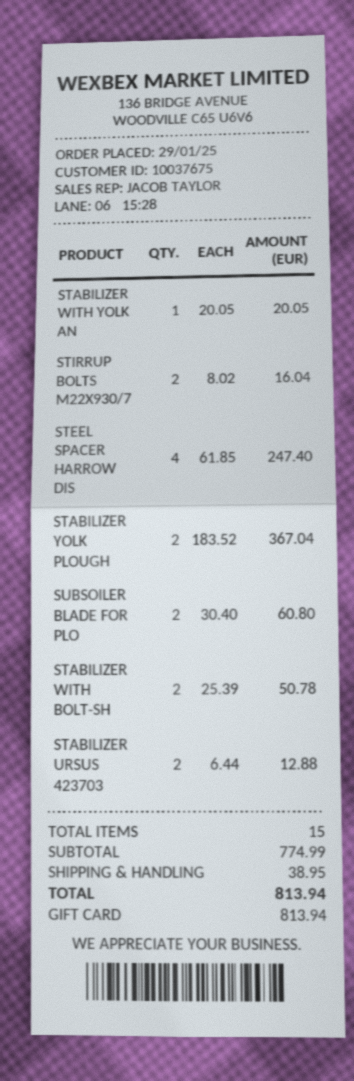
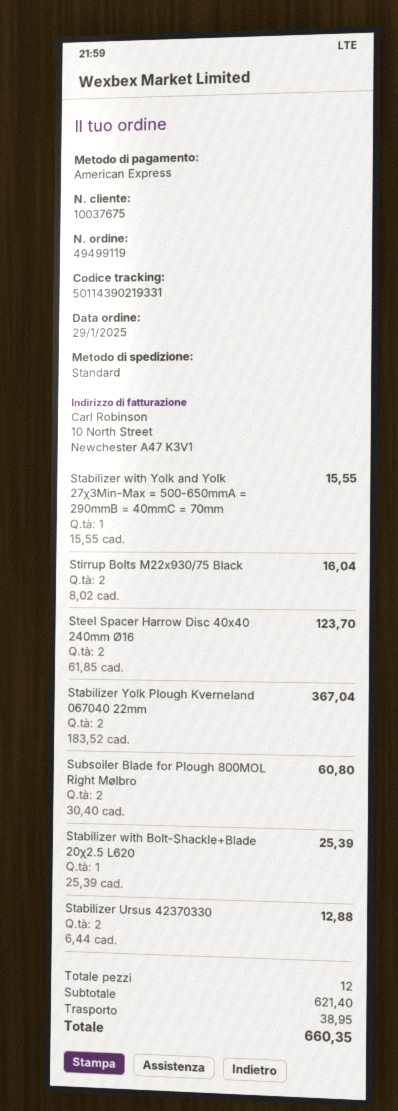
payment method: gift card -> American Express
STABILIZER WITH YOLK AN: 1 x 20.05 = 20.05 -> 1 x 15.55 = 15.55
STEEL SPACER HARROW DIS: 4 x 61.85 = 247.40 -> 2 x 61.85 = 123.70
STABILIZER WITH BOLT-SH: 2 x 25.39 = 50.78 -> 1 x 25.39 = 25.39
total quantity: 15 -> 12
subtotal: 774.99 -> 621.40
total: 813.94 -> 660.35

